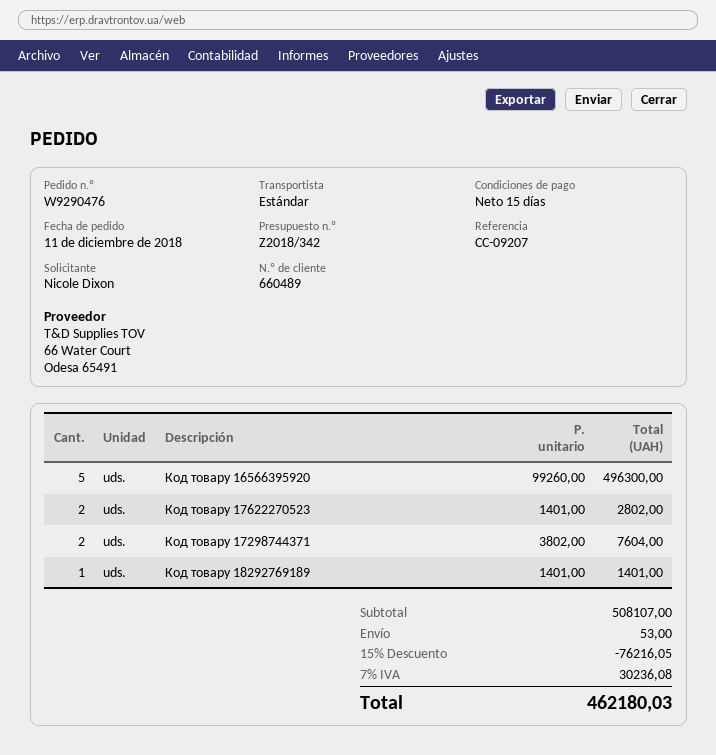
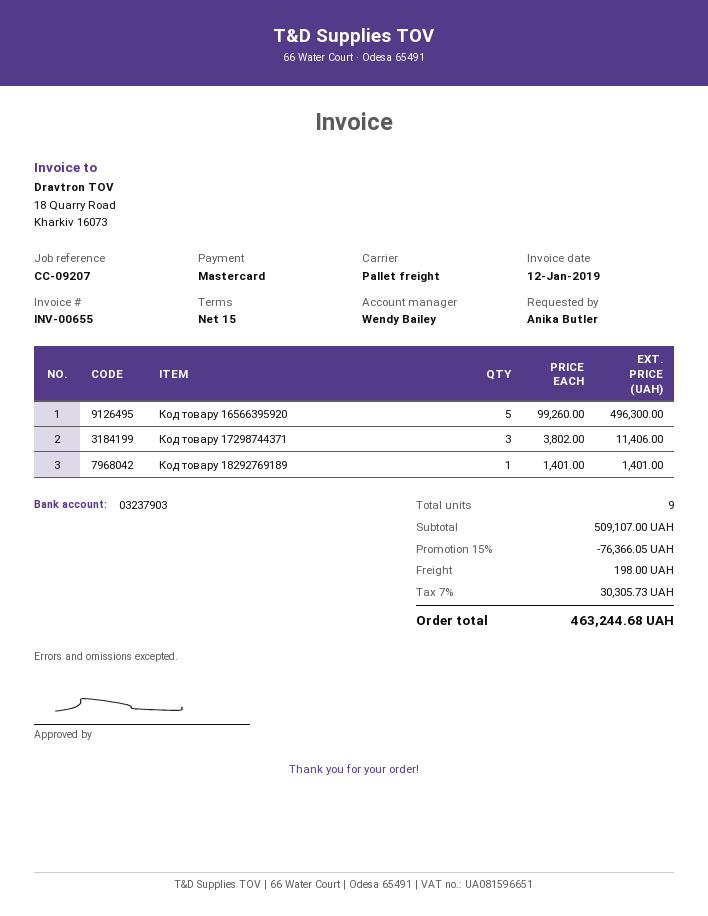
ordered by: Nicole Dixon -> Anika Butler
shipping method: standard -> pallet freight
Код товару 17622270523: 2 x 1401.00 = 2802.00 -> none
Код товару 17298744371: 2 x 3802.00 = 7604.00 -> 3 x 3802.00 = 11406.00
subtotal: 508107.00 -> 509107.00
discount: 15% = 76216.05 -> 15% = 76366.05
shipping: 53.00 -> 198.00
tax: 7% = 30236.08 -> 7% = 30305.73
total: 462180.03 -> 463244.68

